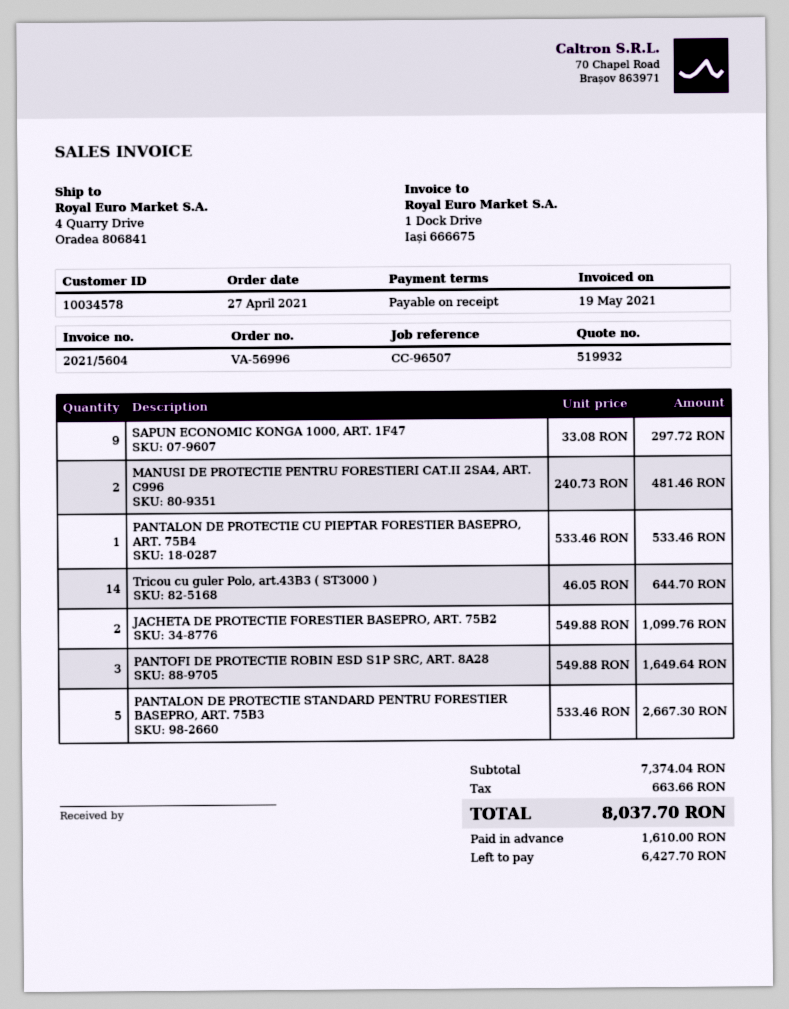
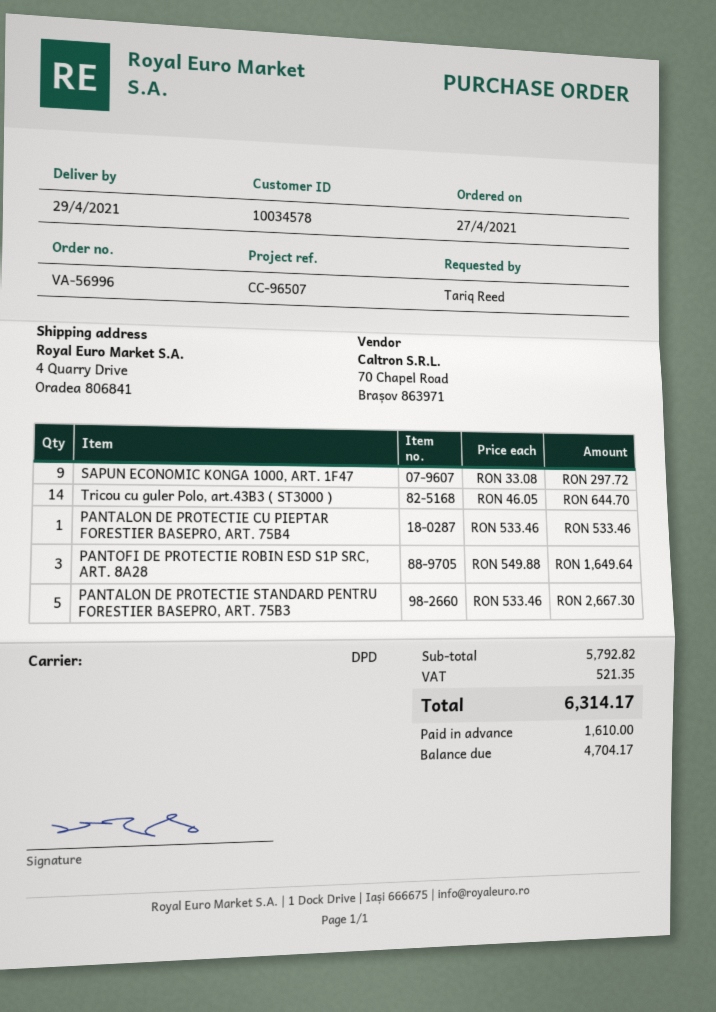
MANUSI DE PROTECTIE PENTRU FORESTIERI CAT.II 2SA4, ART. C996: 2 x 240.73 = 481.46 -> none
JACHETA DE PROTECTIE FORESTIER BASEPRO, ART. 75B2: 2 x 549.88 = 1099.76 -> none
subtotal: 7374.04 -> 5792.82
tax: 663.66 -> 521.35
total: 8037.70 -> 6314.17
balance: 6427.70 -> 4704.17

